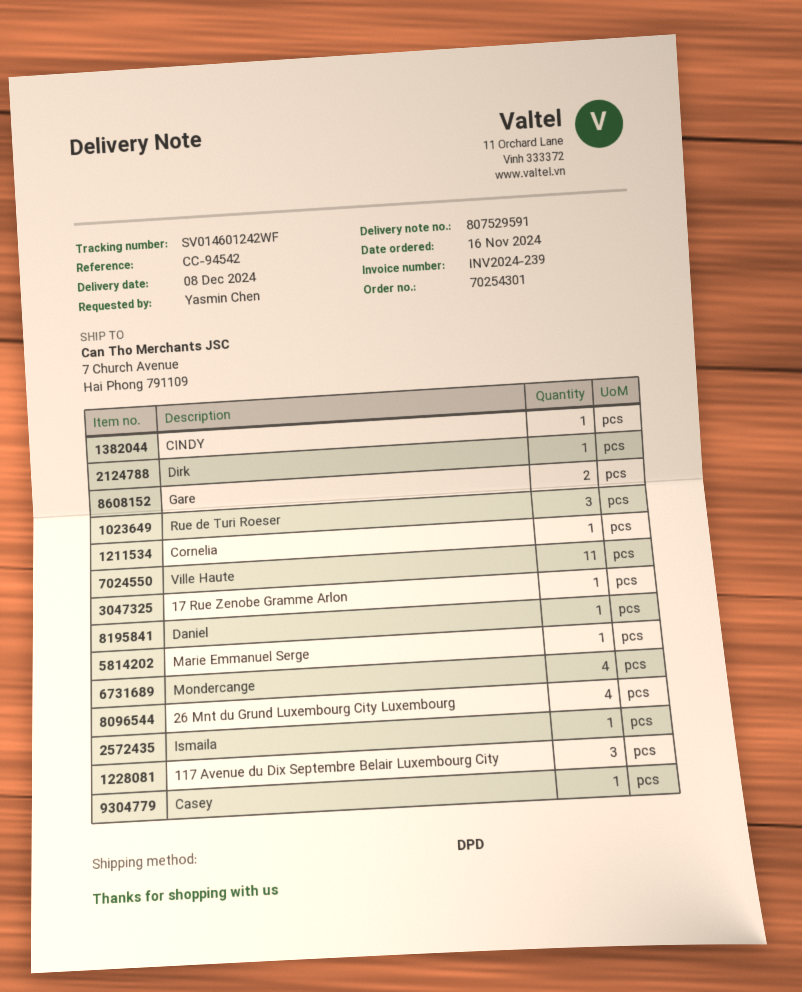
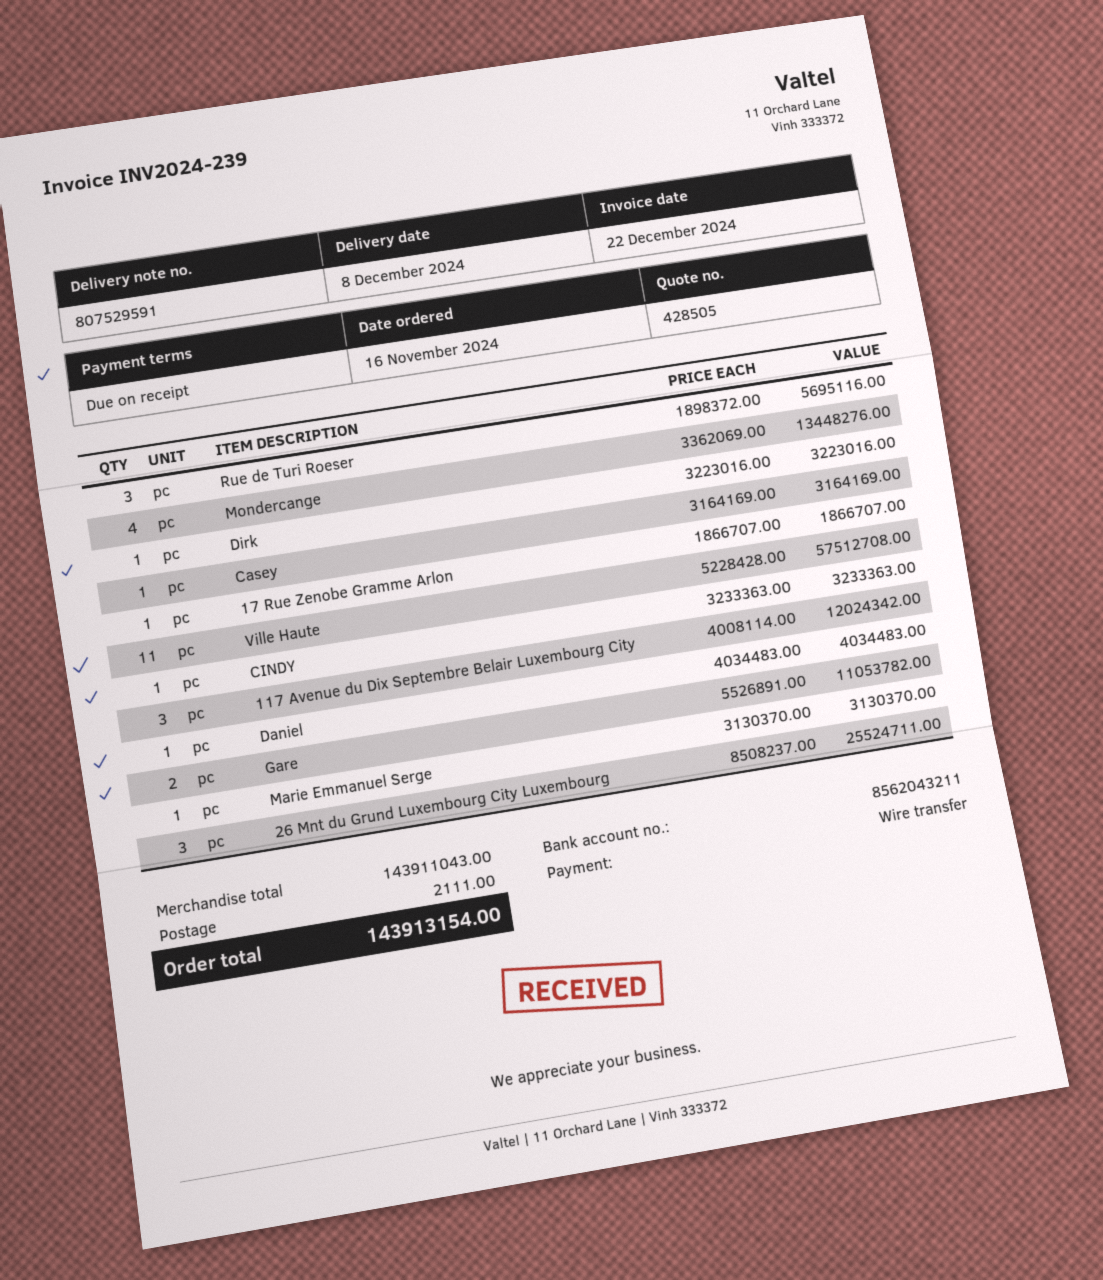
Cornelia: 1 -> none
26 Mnt du Grund Luxembourg City Luxembourg: 4 -> 3
Ismaila: 1 -> none

